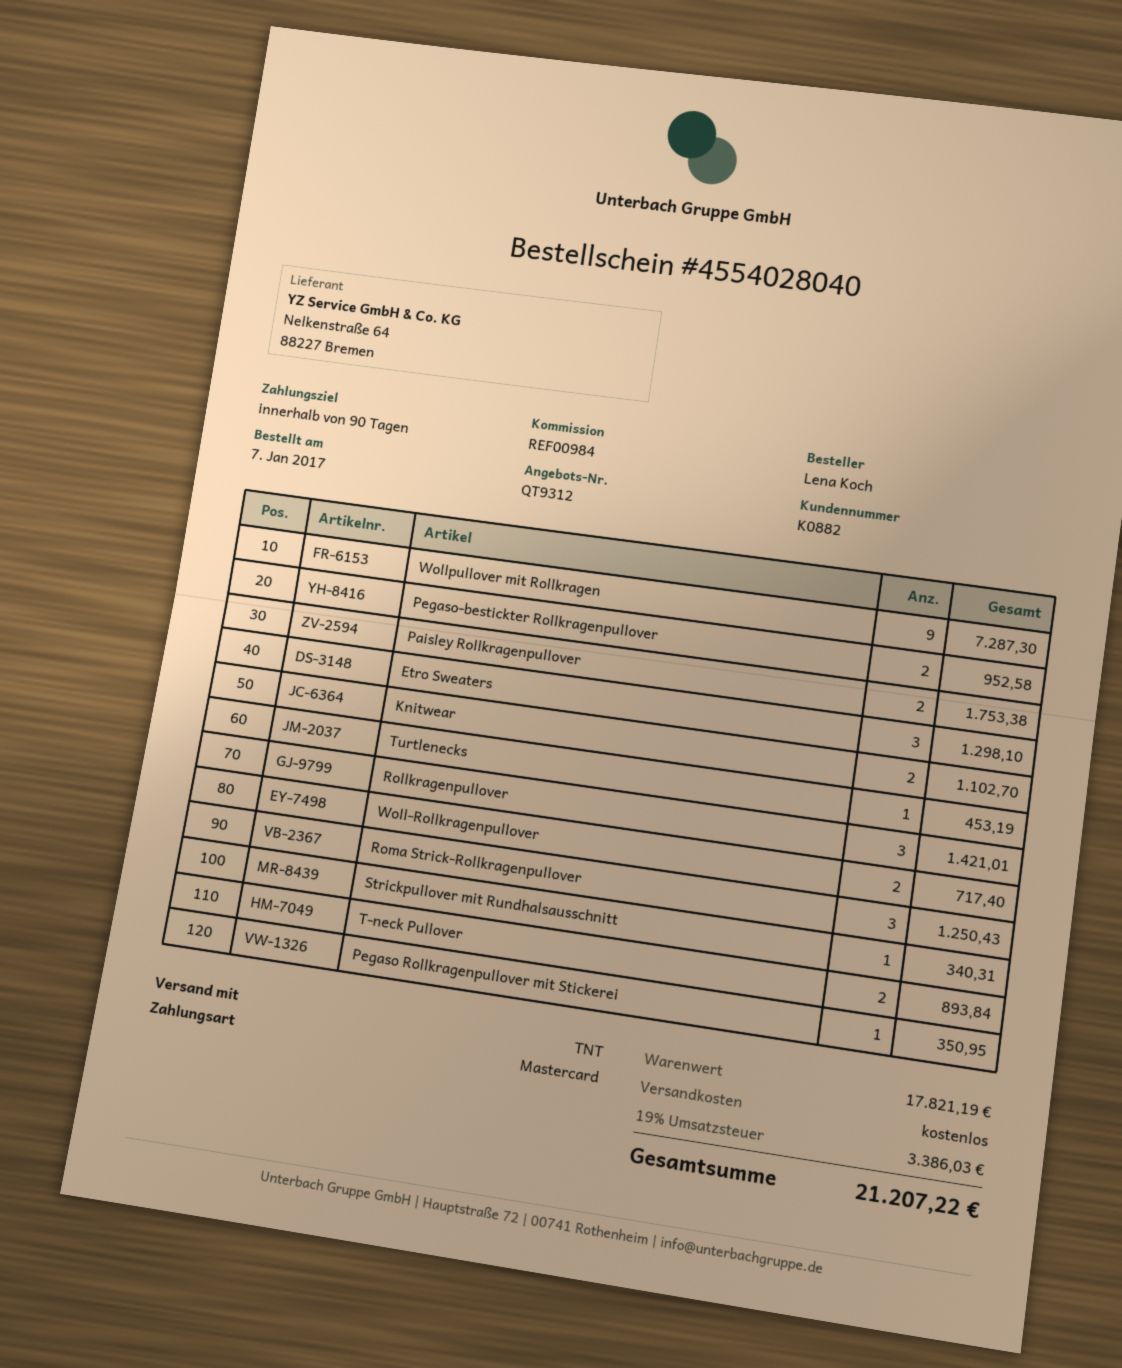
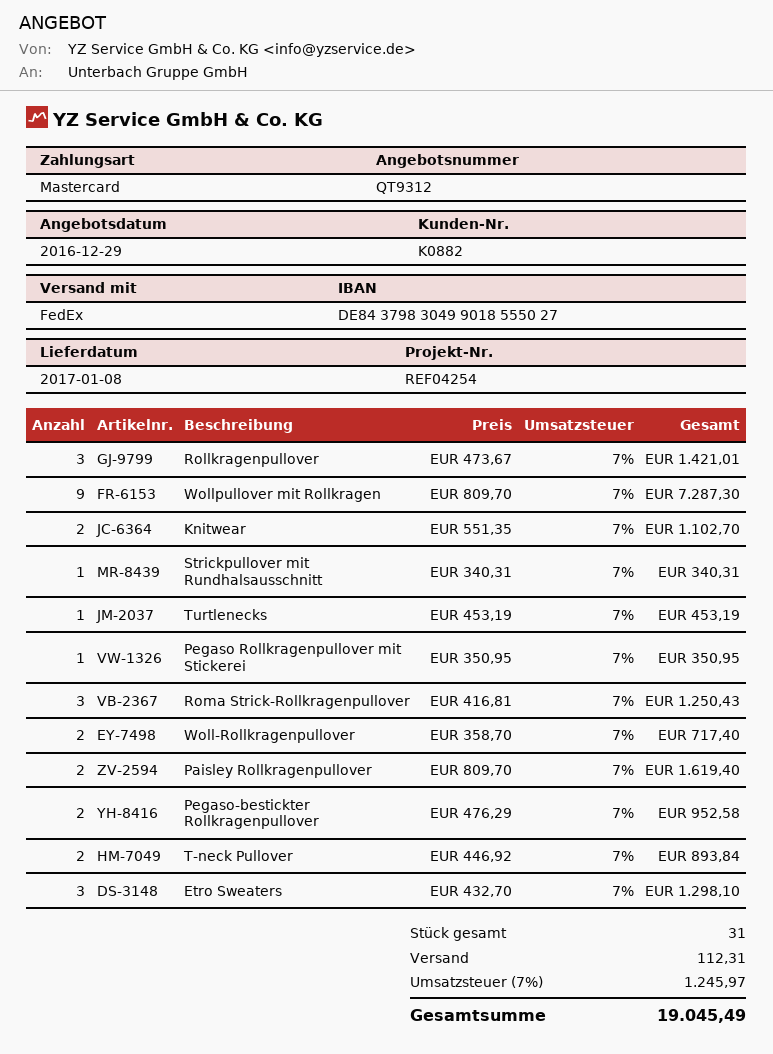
reference: REF00984 -> REF04254
shipping method: TNT -> FedEx
Paisley Rollkragenpullover: 2 for 1753.38 -> 2 for 1619.40
shipping: 0.00 -> 112.31
tax: 19% = 3386.03 -> 7% = 1245.97
total: 21207.22 -> 19045.49

